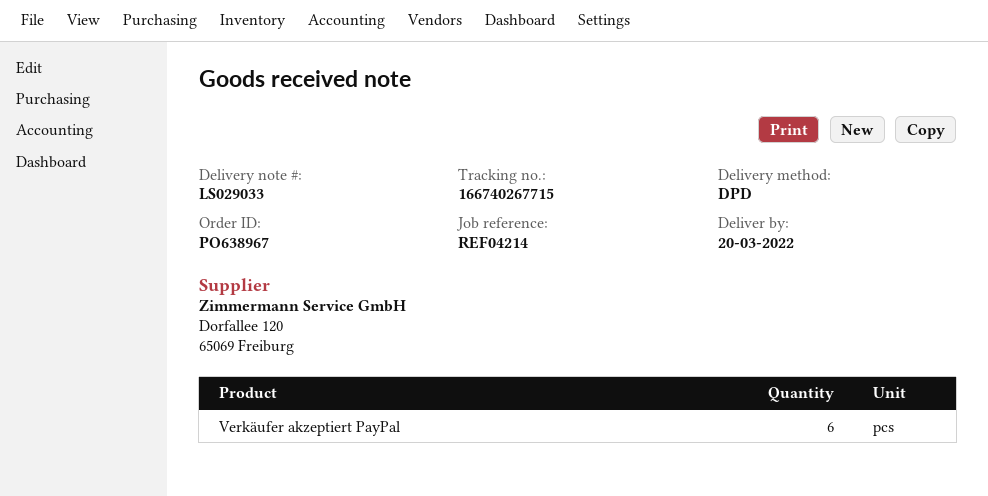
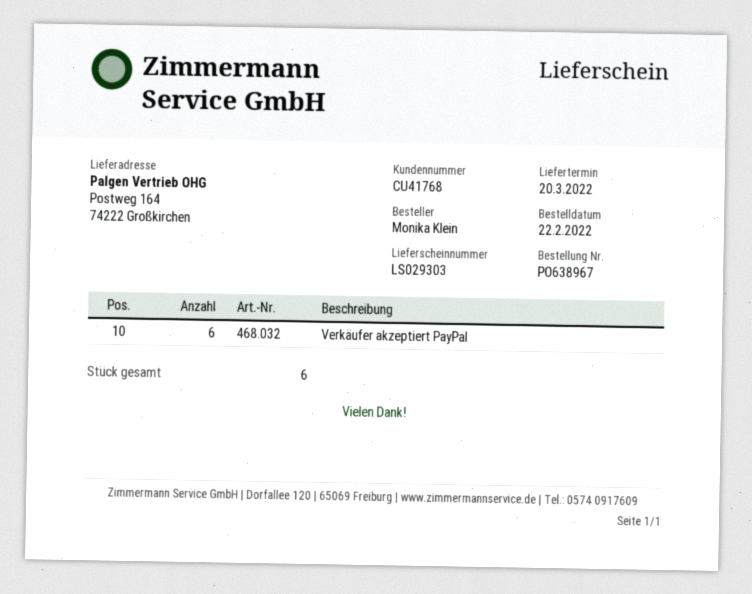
delivery note number: LS029033 -> LS029303

